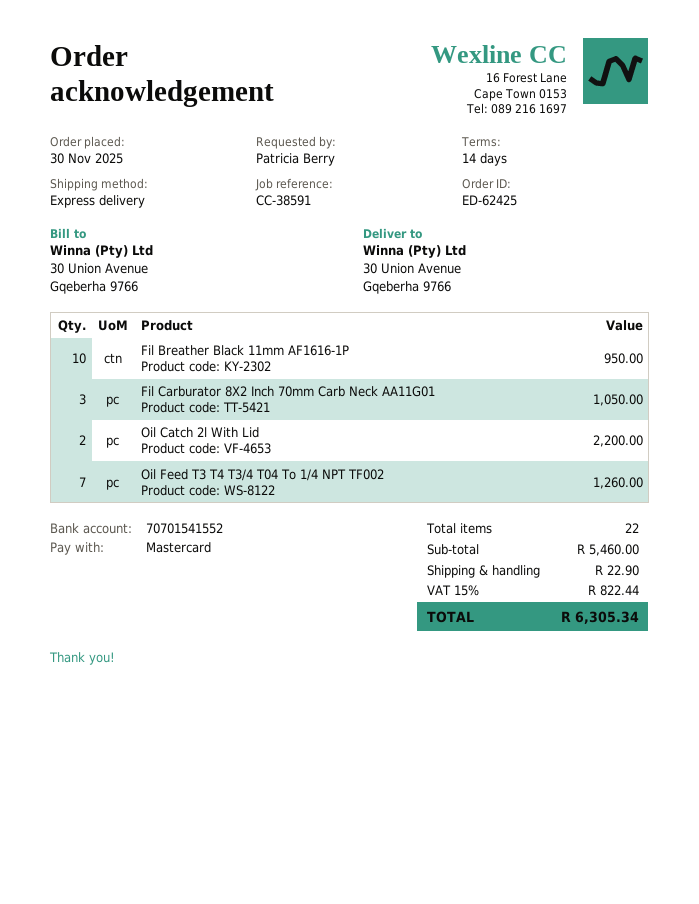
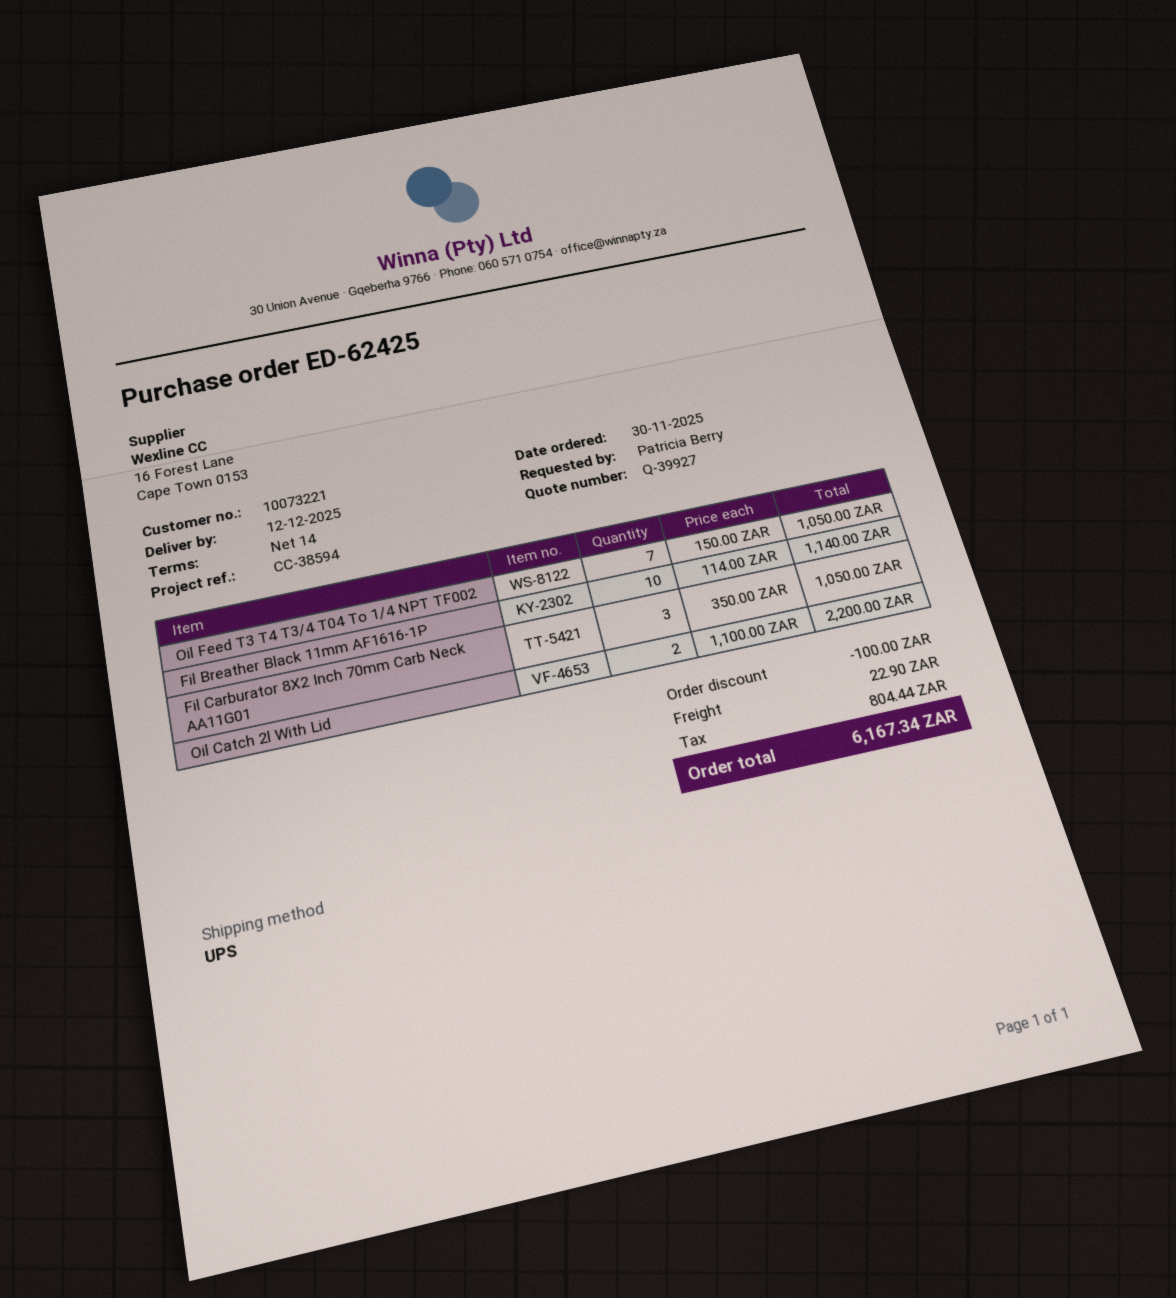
reference: CC-38591 -> CC-38594
shipping method: express -> UPS
Fil Breather Black 11mm AF1616-1P: 10 for 950.00 -> 10 for 1140.00
Oil Feed T3 T4 T3/4 T04 To 1/4 NPT TF002: 7 for 1260.00 -> 7 for 1050.00
discount: none -> 100.00
tax: 822.44 -> 804.44
total: 6305.34 -> 6167.34

